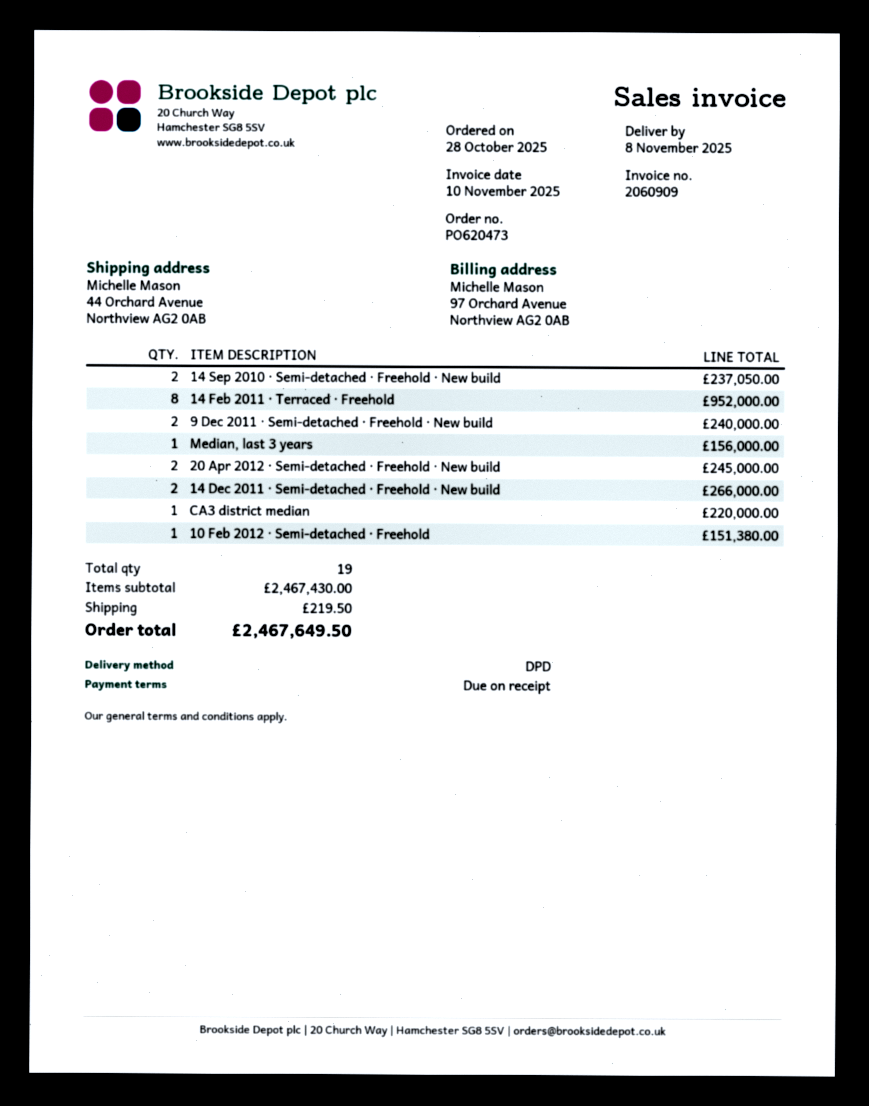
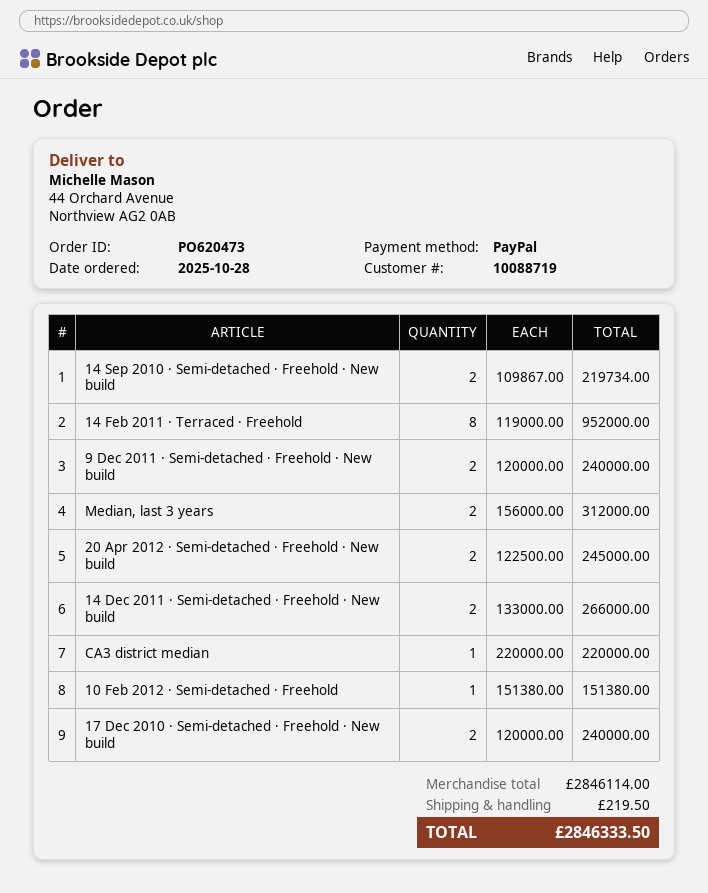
14 Sep 2010 · Semi-detached · Freehold · New build: 2 for 237050.00 -> 2 for 219734.00
Median, last 3 years: 1 for 156000.00 -> 2 for 312000.00
17 Dec 2010 · Semi-detached · Freehold · New build: none -> 2 for 240000.00
subtotal: 2467430.00 -> 2846114.00
total: 2467649.50 -> 2846333.50

